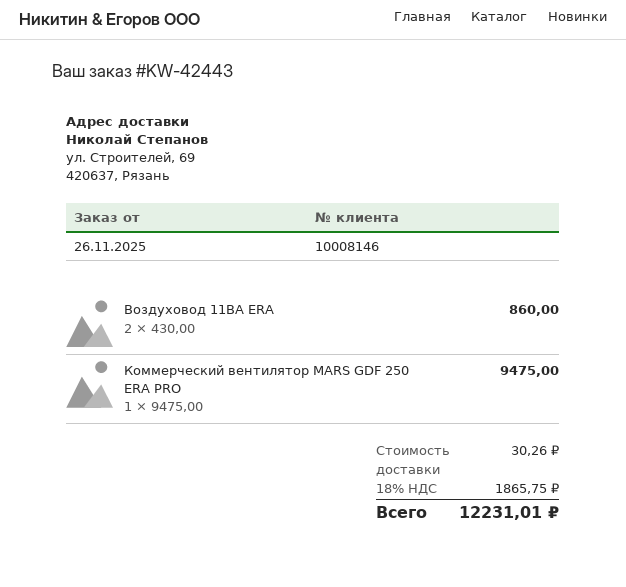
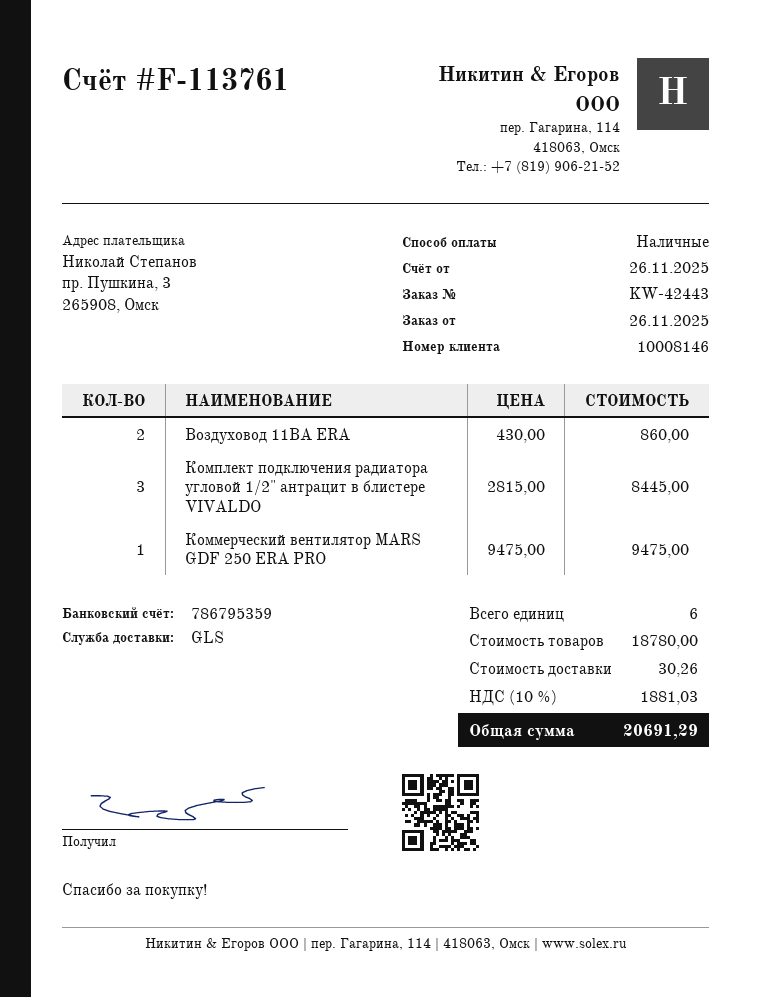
Комплект подключения радиатора угловой 1/2" антрацит в блистере VIVALDO: none -> 3 x 2815.00 = 8445.00
tax: 18% = 1865.75 -> 10% = 1881.03
total: 12231.01 -> 20691.29

